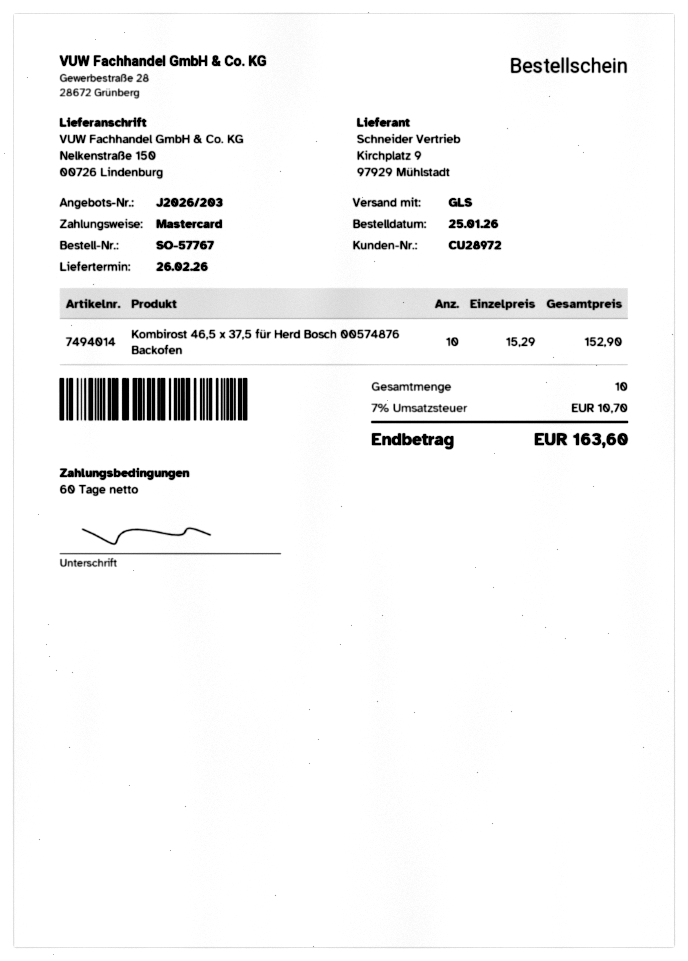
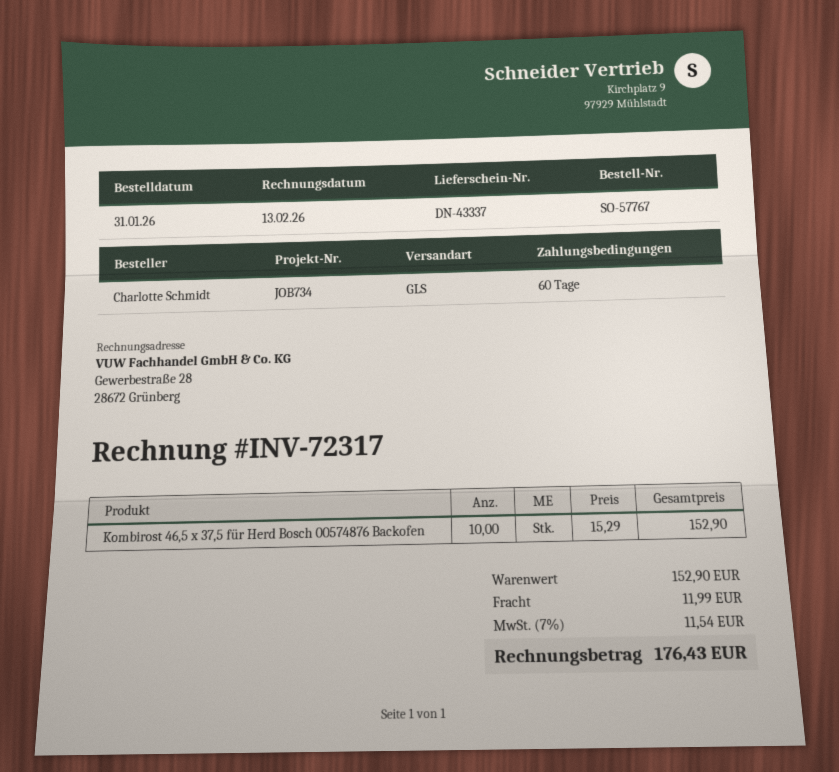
order date: 2026-01-25 -> 2026-01-31
shipping: none -> 11.99
tax: 7% = 10.70 -> 7% = 11.54
total: 163.60 -> 176.43

